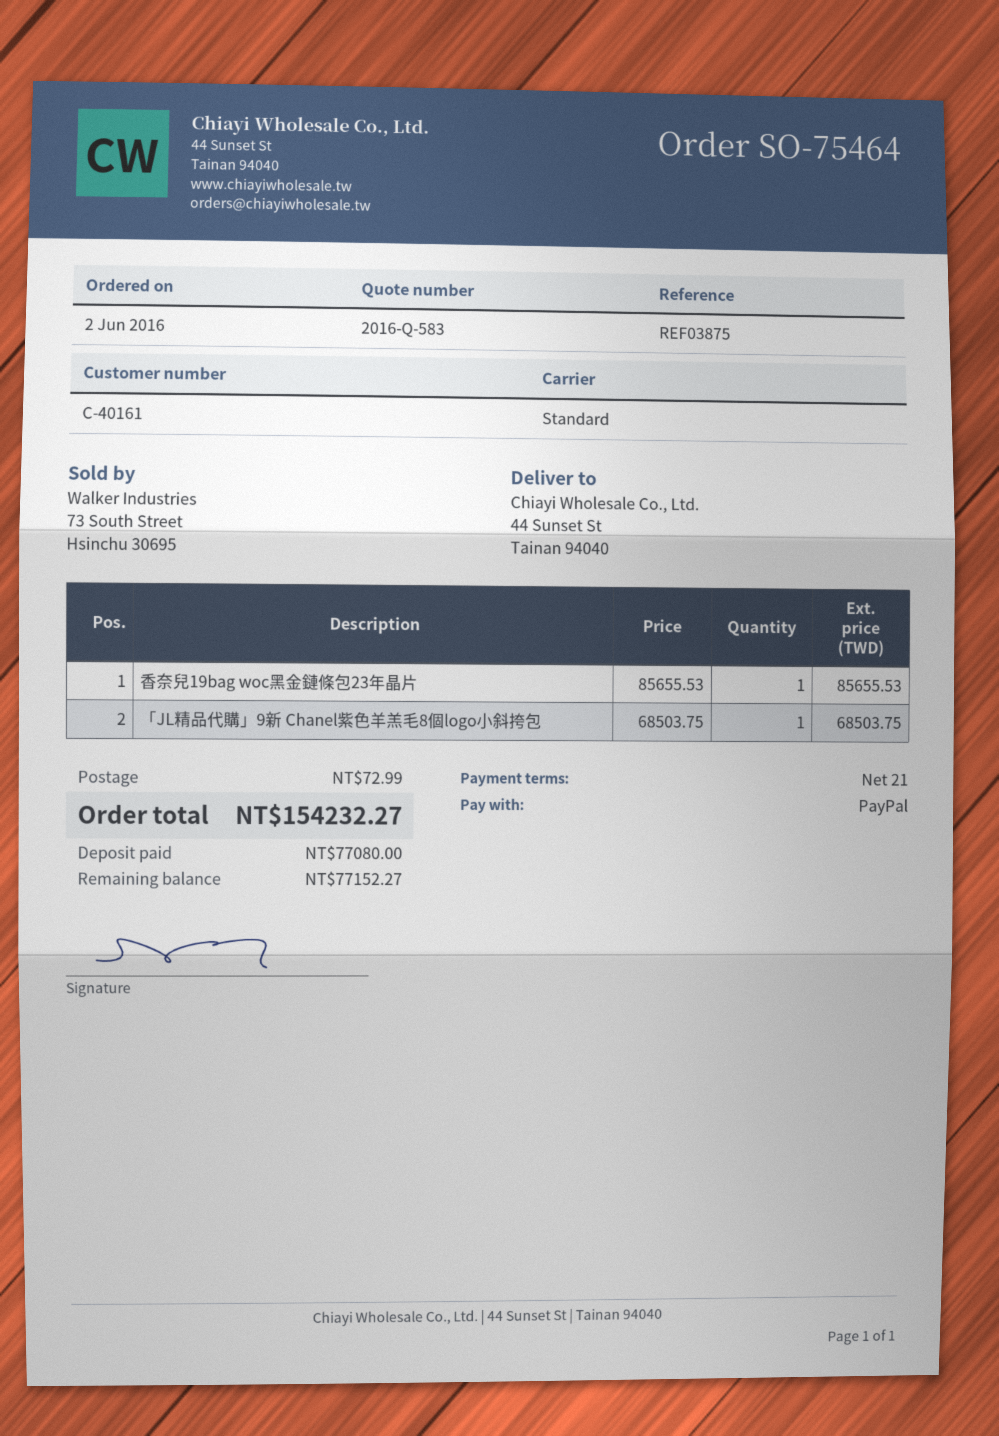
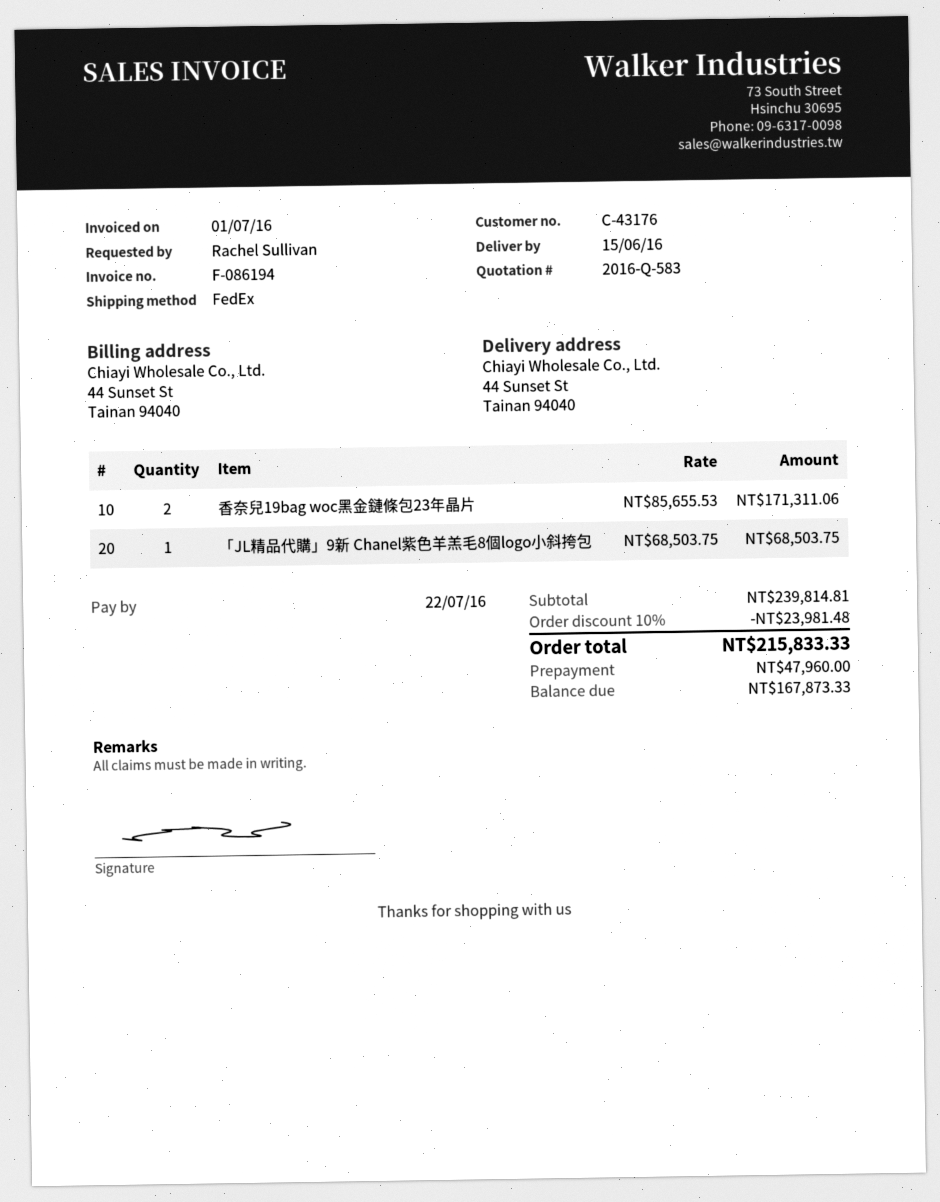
customer number: C-40161 -> C-43176
shipping method: standard -> FedEx
香奈兒19bag woc黑金鏈條包23年晶片: 1 x 85655.53 = 85655.53 -> 2 x 85655.53 = 171311.06
discount: none -> 10% = 23981.48
shipping: 72.99 -> none
total: 154232.27 -> 215833.33
deposit: 77080.00 -> 47960.00
balance: 77152.27 -> 167873.33

